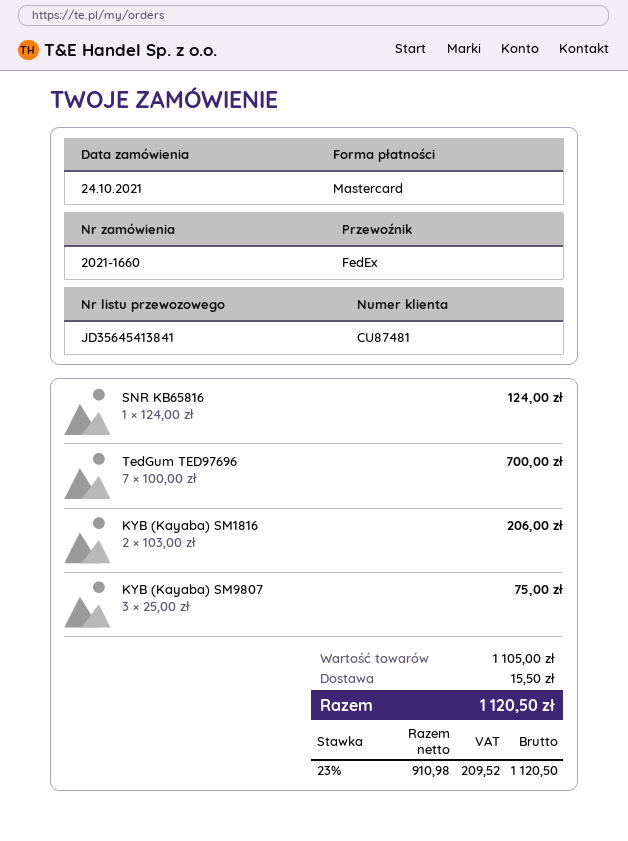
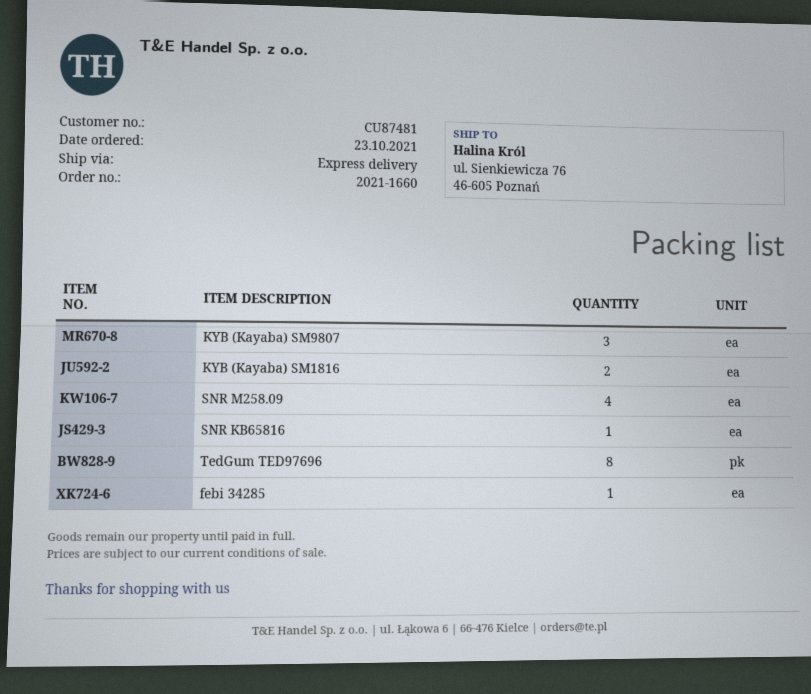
order date: 2021-10-24 -> 2021-10-23
shipping method: FedEx -> express
TedGum TED97696: 7 -> 8
SNR M258.09: none -> 4
febi 34285: none -> 1

